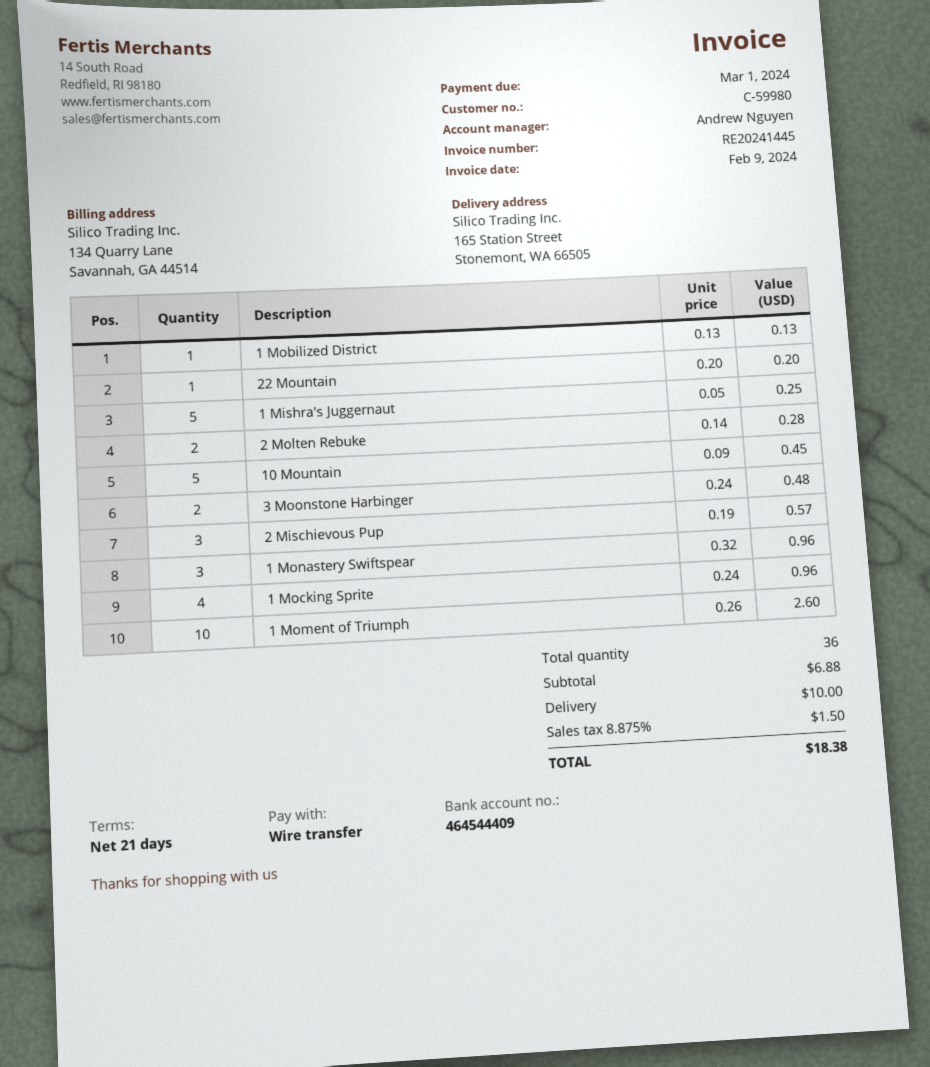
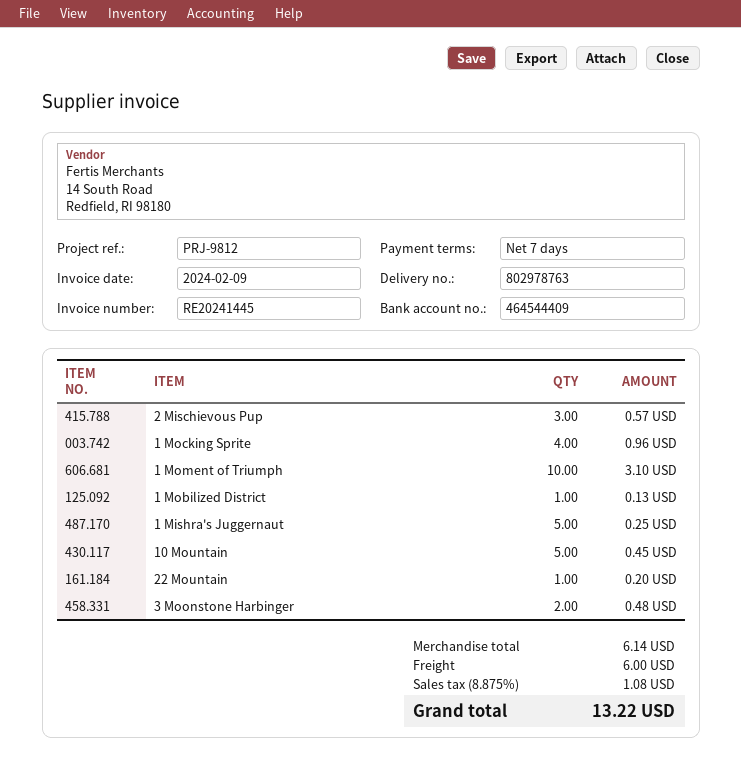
payment terms: 21 days -> 7 days
2 Molten Rebuke: 2 for 0.28 -> none
1 Monastery Swiftspear: 3 for 0.96 -> none
1 Moment of Triumph: 10 for 2.60 -> 10 for 3.10
subtotal: 6.88 -> 6.14
shipping: 10.00 -> 6.00
tax: 8.875% = 1.50 -> 8.875% = 1.08
total: 18.38 -> 13.22

